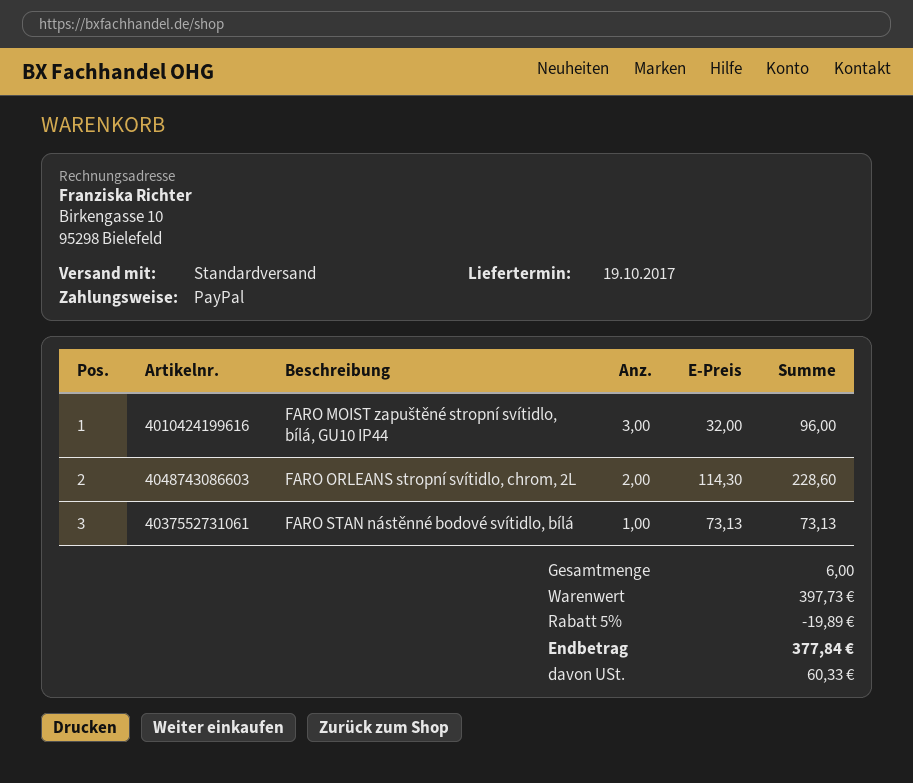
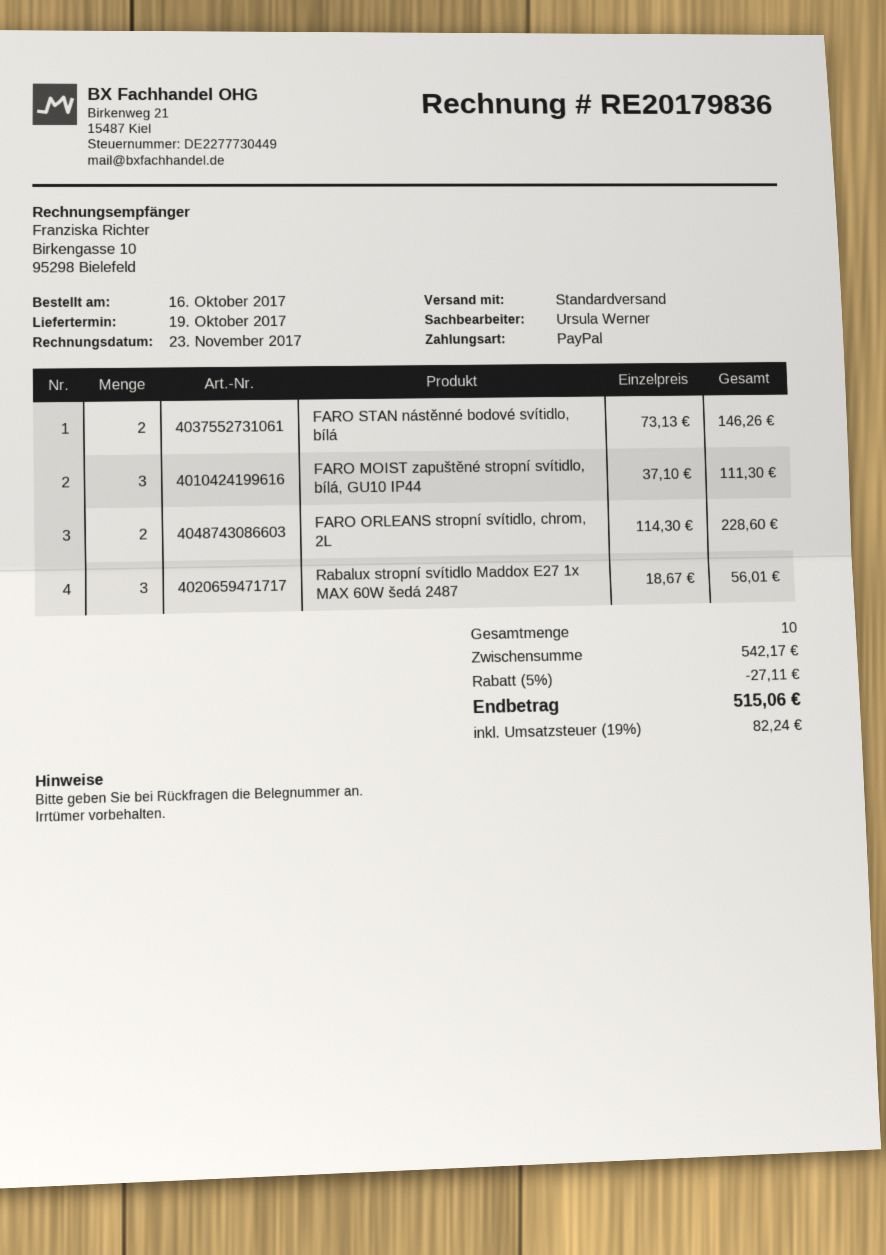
FARO MOIST zapuštěné stropní svítidlo, bílá, GU10 IP44: 3 x 32.00 = 96.00 -> 3 x 37.10 = 111.30
FARO STAN nástěnné bodové svítidlo, bílá: 1 x 73.13 = 73.13 -> 2 x 73.13 = 146.26
Rabalux stropní svítidlo Maddox E27 1x MAX 60W šedá 2487: none -> 3 x 18.67 = 56.01
total quantity: 6 -> 10
subtotal: 397.73 -> 542.17
discount: 5% = 19.89 -> 5% = 27.11
tax: 60.33 -> 82.24
total: 377.84 -> 515.06

